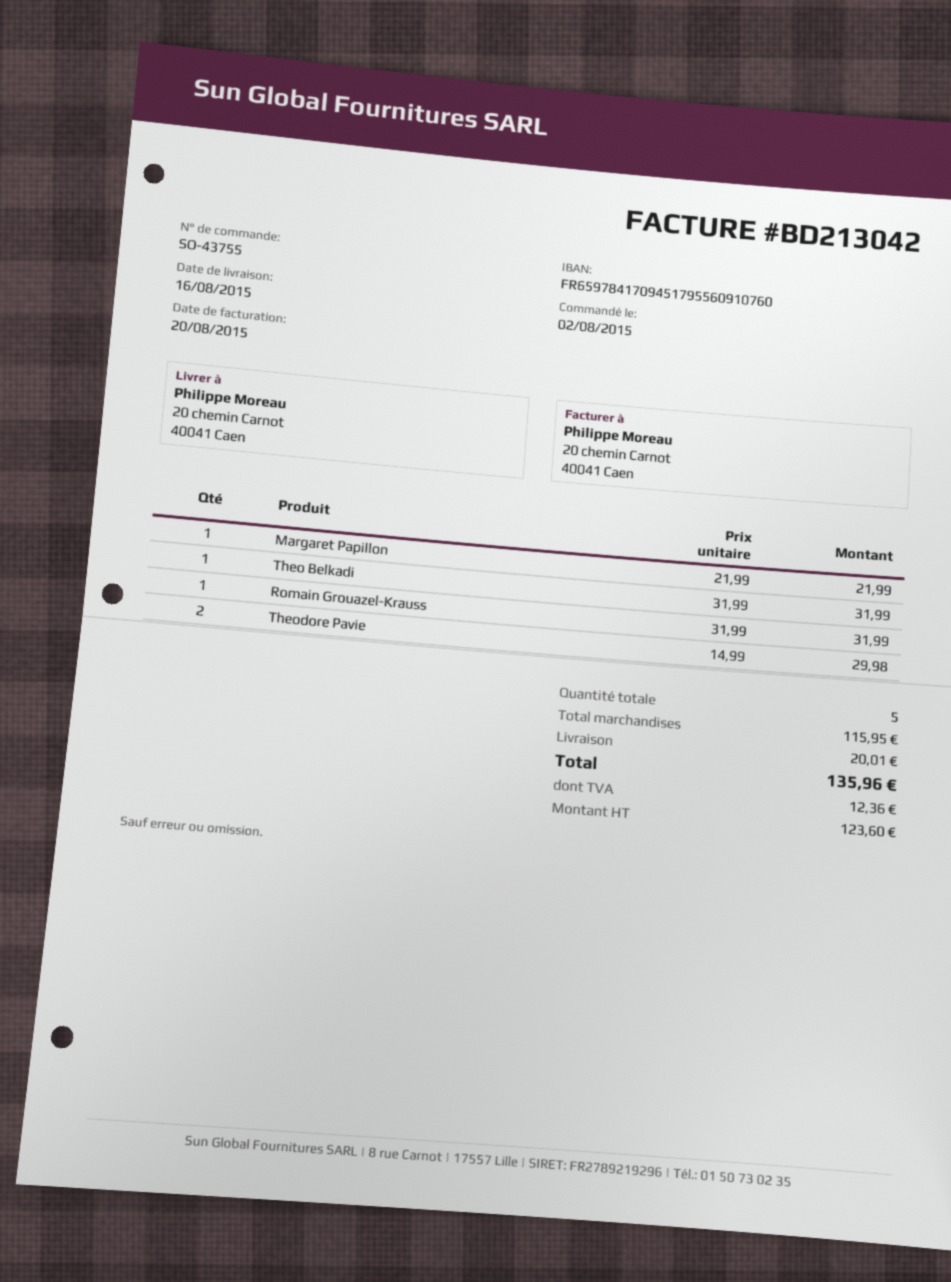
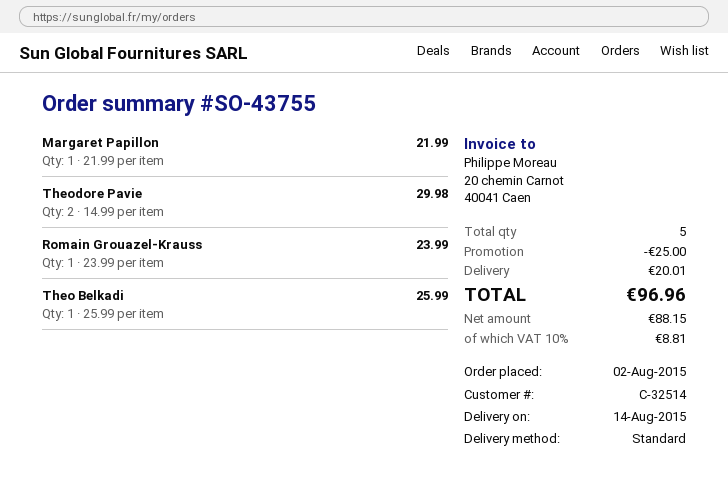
delivery date: 2015-08-16 -> 2015-08-14
Theo Belkadi: 1 x 31.99 = 31.99 -> 1 x 25.99 = 25.99
Romain Grouazel-Krauss: 1 x 31.99 = 31.99 -> 1 x 23.99 = 23.99
discount: none -> 25.00
net: 123.60 -> 88.15
tax: 12.36 -> 8.81
total: 135.96 -> 96.96

